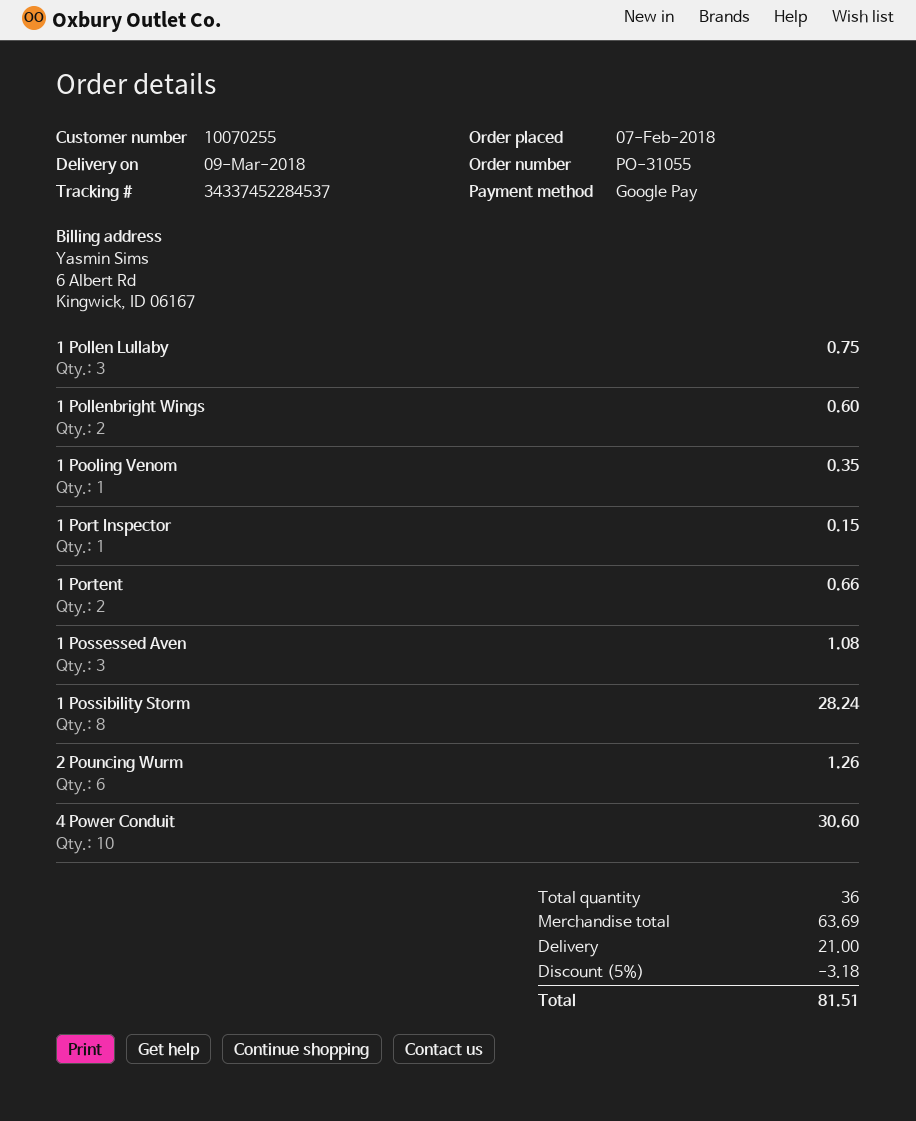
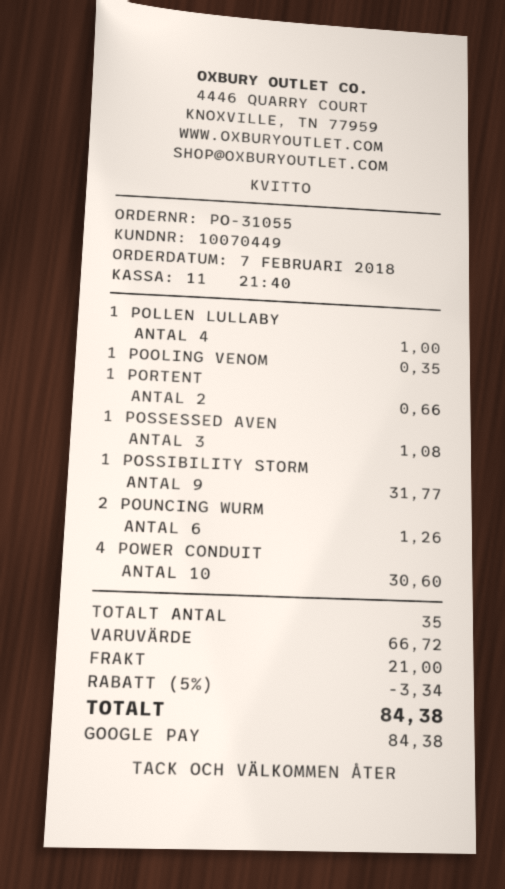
customer number: 10070255 -> 10070449
1 Pollen Lullaby: 3 for 0.75 -> 4 for 1.00
1 Pollenbright Wings: 2 for 0.60 -> none
1 Port Inspector: 1 for 0.15 -> none
1 Possibility Storm: 8 for 28.24 -> 9 for 31.77
total quantity: 36 -> 35
subtotal: 63.69 -> 66.72
discount: 5% = 3.18 -> 5% = 3.34
total: 81.51 -> 84.38

